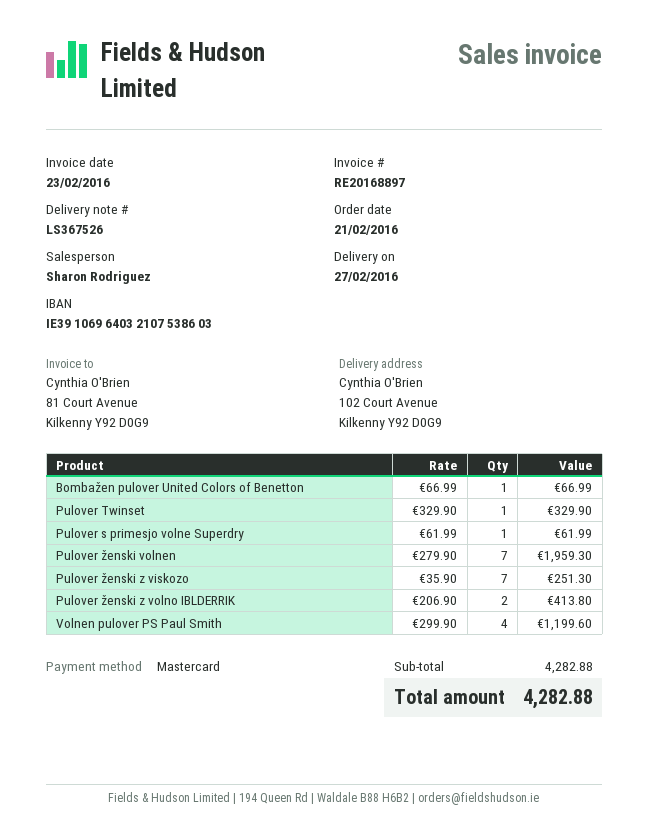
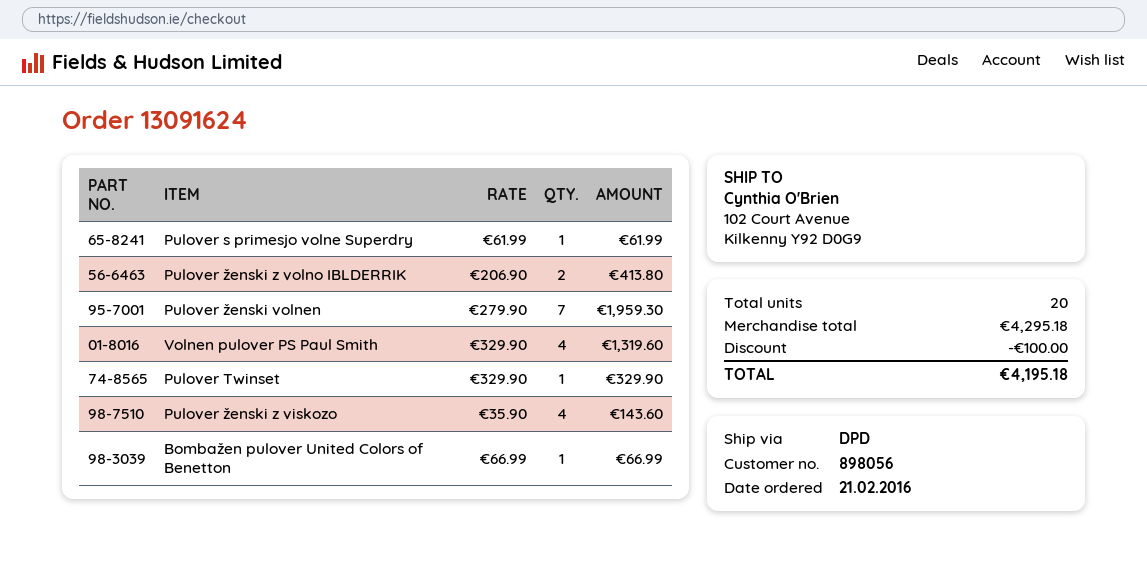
Pulover ženski z viskozo: 7 x 35.90 = 251.30 -> 4 x 35.90 = 143.60
Volnen pulover PS Paul Smith: 4 x 299.90 = 1199.60 -> 4 x 329.90 = 1319.60
subtotal: 4282.88 -> 4295.18
discount: none -> 100.00
total: 4282.88 -> 4195.18

